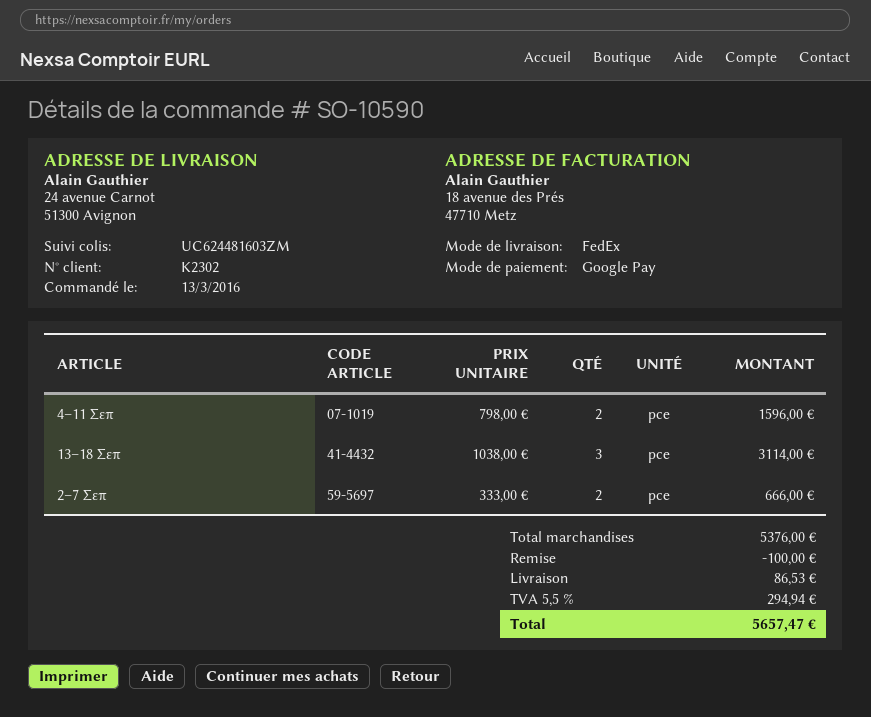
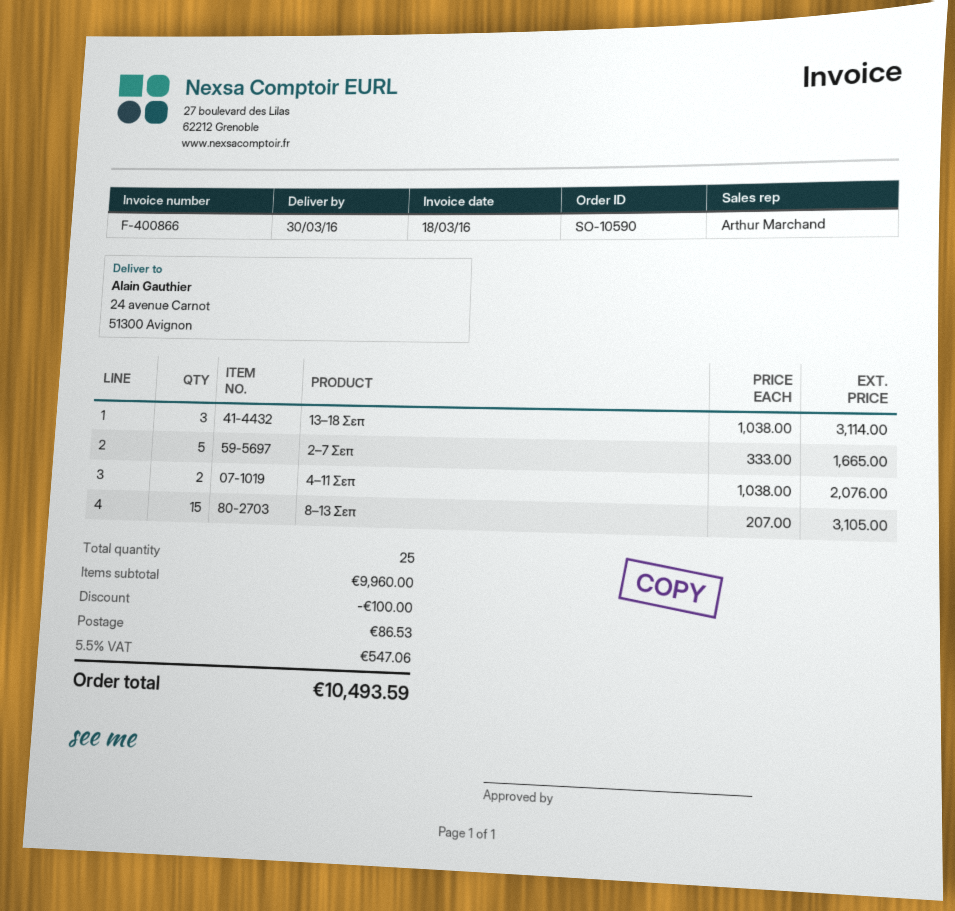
4–11 Σεπ: 2 x 798.00 = 1596.00 -> 2 x 1038.00 = 2076.00
2–7 Σεπ: 2 x 333.00 = 666.00 -> 5 x 333.00 = 1665.00
8–13 Σεπ: none -> 15 x 207.00 = 3105.00
subtotal: 5376.00 -> 9960.00
tax: 5.5% = 294.94 -> 5.5% = 547.06
total: 5657.47 -> 10493.59

